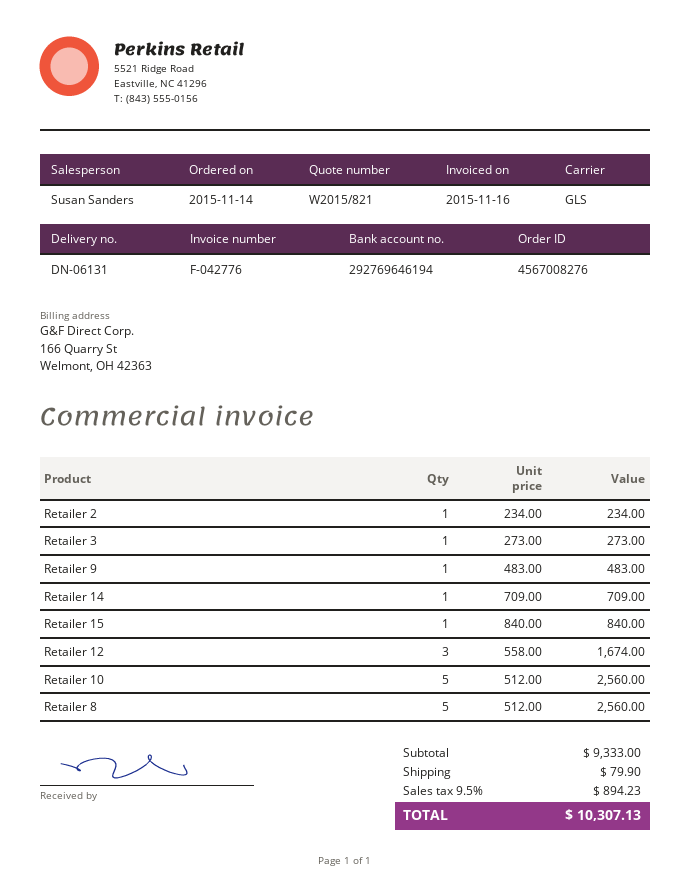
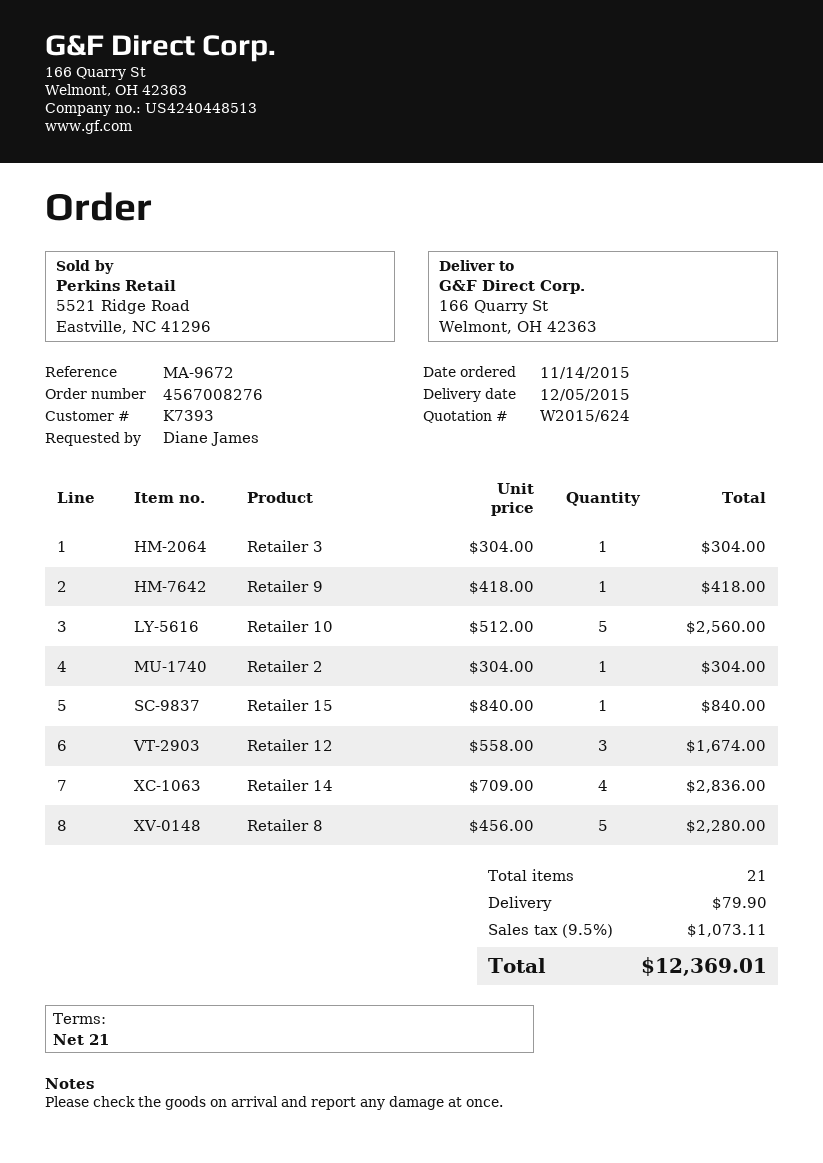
quote number: W2015/821 -> W2015/624
Retailer 2: 1 x 234.00 = 234.00 -> 1 x 304.00 = 304.00
Retailer 3: 1 x 273.00 = 273.00 -> 1 x 304.00 = 304.00
Retailer 9: 1 x 483.00 = 483.00 -> 1 x 418.00 = 418.00
Retailer 14: 1 x 709.00 = 709.00 -> 4 x 709.00 = 2836.00
Retailer 8: 5 x 512.00 = 2560.00 -> 5 x 456.00 = 2280.00
tax: 9.5% = 894.23 -> 9.5% = 1073.11
total: 10307.13 -> 12369.01

